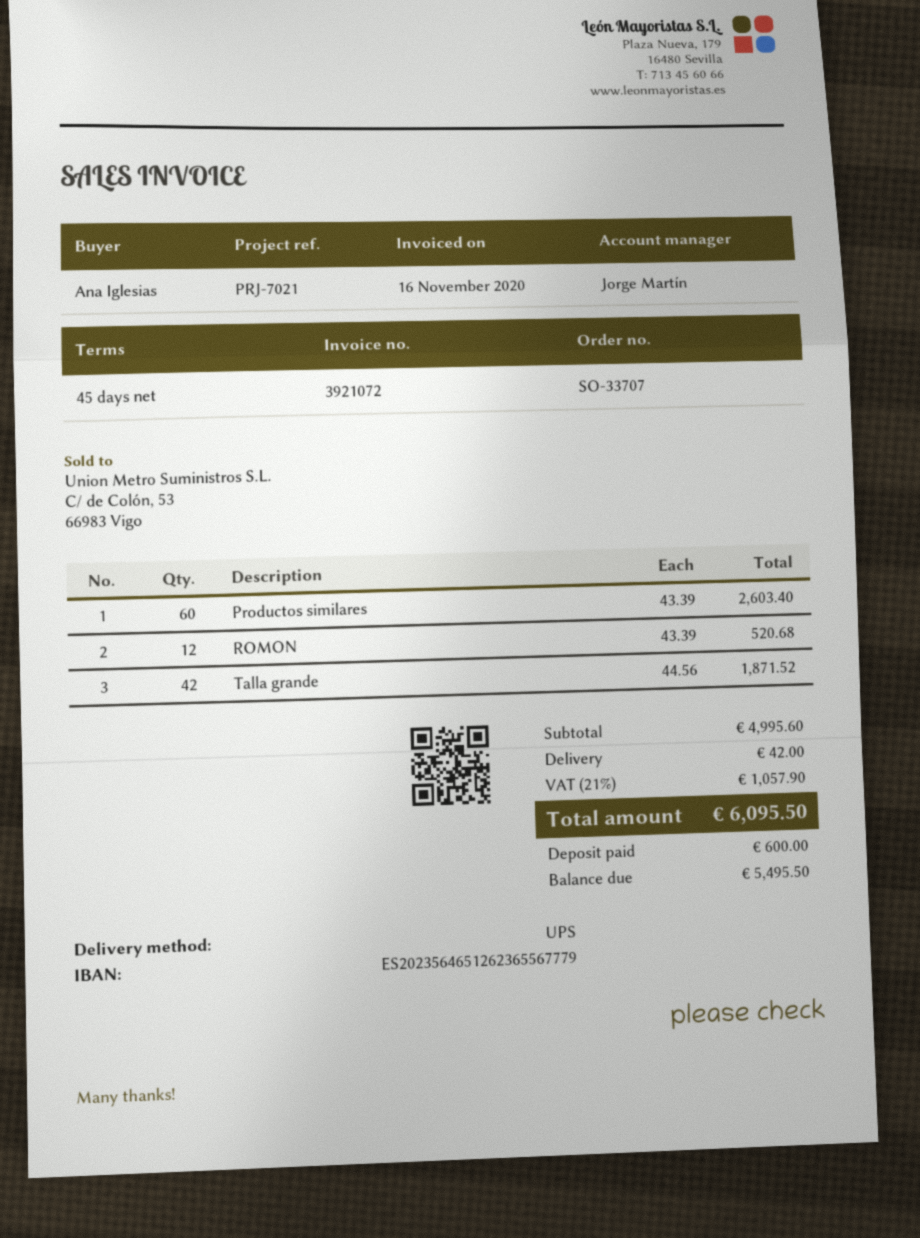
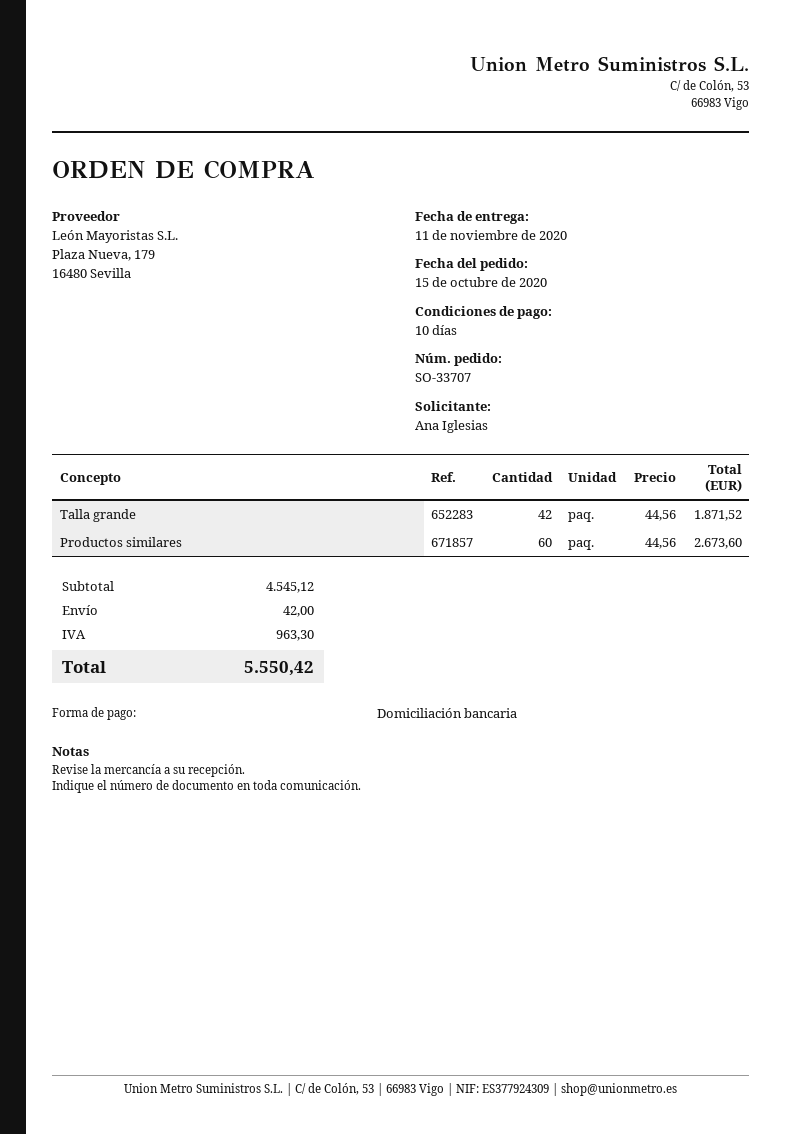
payment terms: 45 days -> 10 days
Productos similares: 60 x 43.39 = 2603.40 -> 60 x 44.56 = 2673.60
ROMON: 12 x 43.39 = 520.68 -> none
subtotal: 4995.60 -> 4545.12
tax: 1057.90 -> 963.30
total: 6095.50 -> 5550.42

